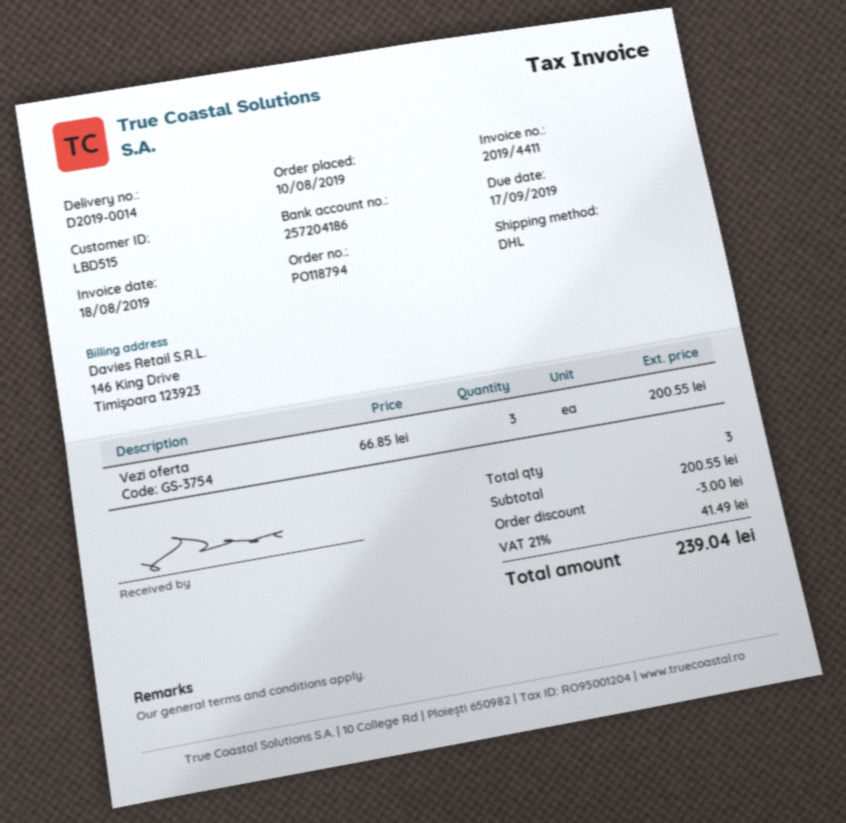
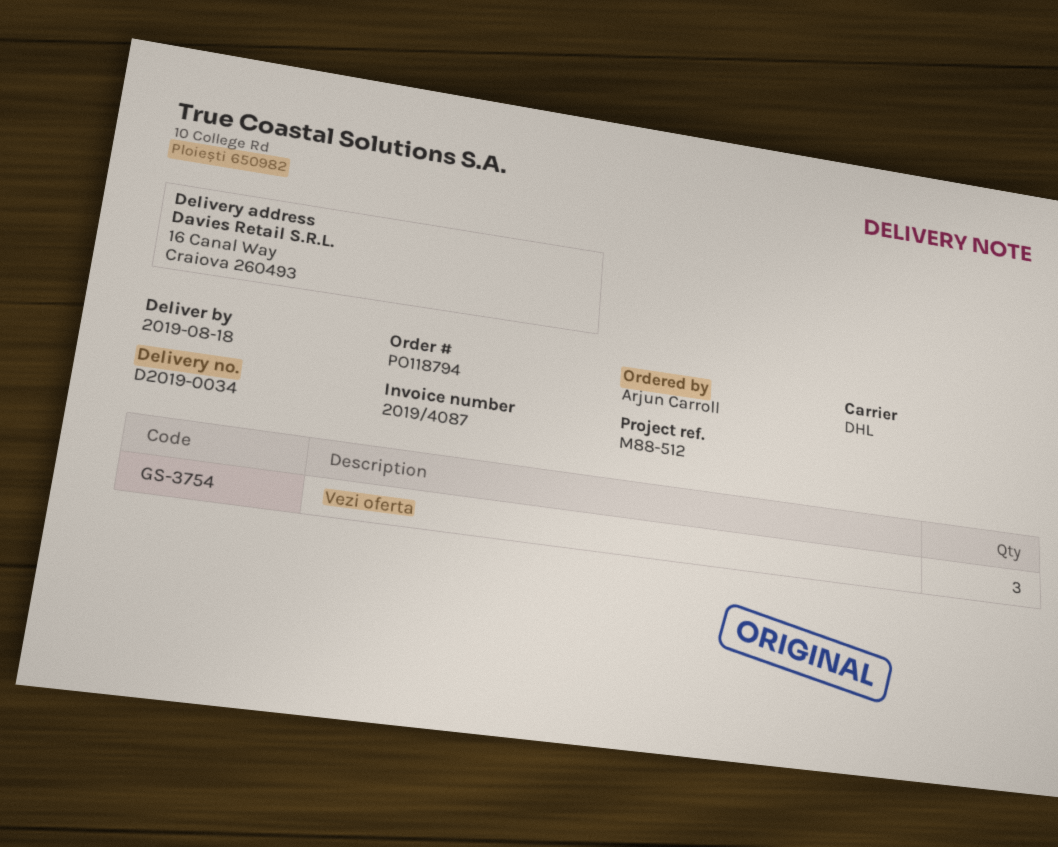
delivery note number: D2019-0014 -> D2019-0034
invoice number: 2019/4411 -> 2019/4087

